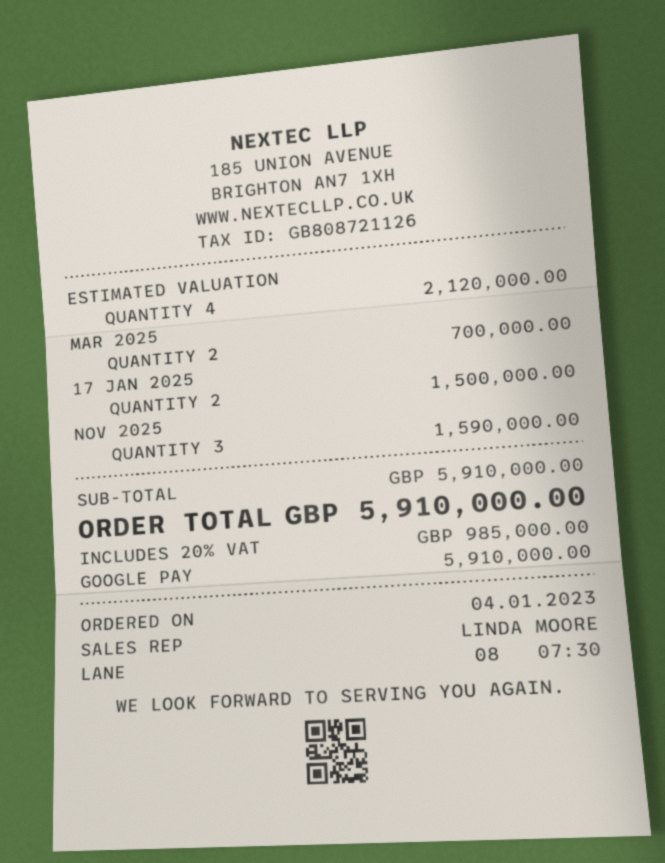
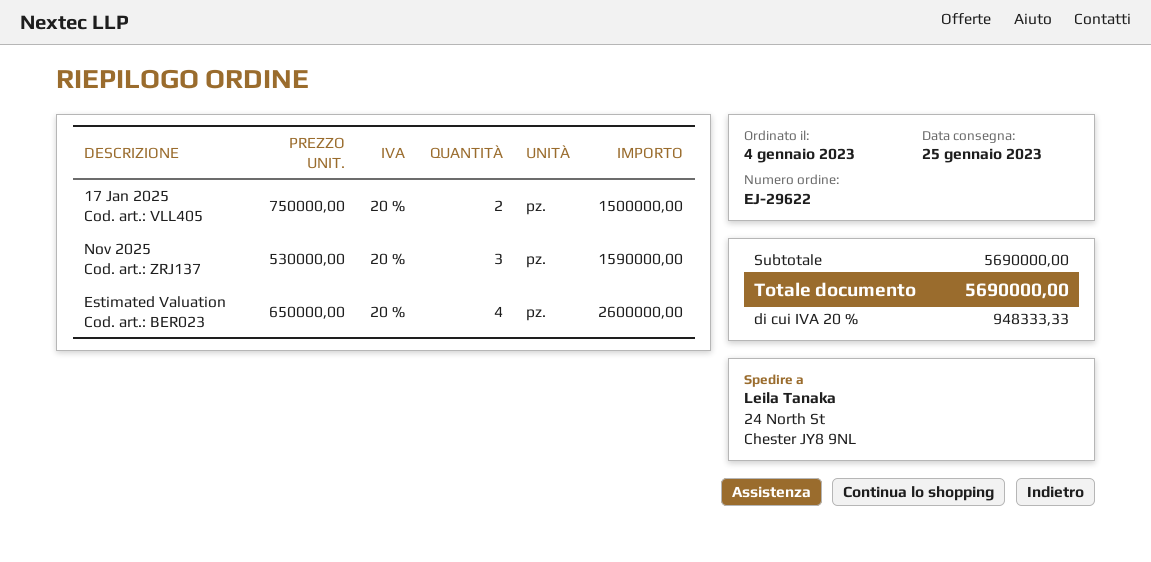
ESTIMATED VALUATION: 4 for 2120000.00 -> 4 for 2600000.00
MAR 2025: 2 for 700000.00 -> none
subtotal: 5910000.00 -> 5690000.00
tax: 20% = 985000.00 -> 20% = 948333.33
total: 5910000.00 -> 5690000.00

